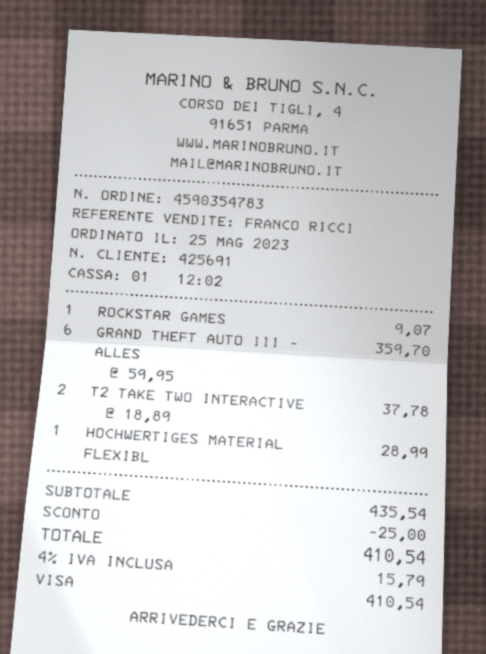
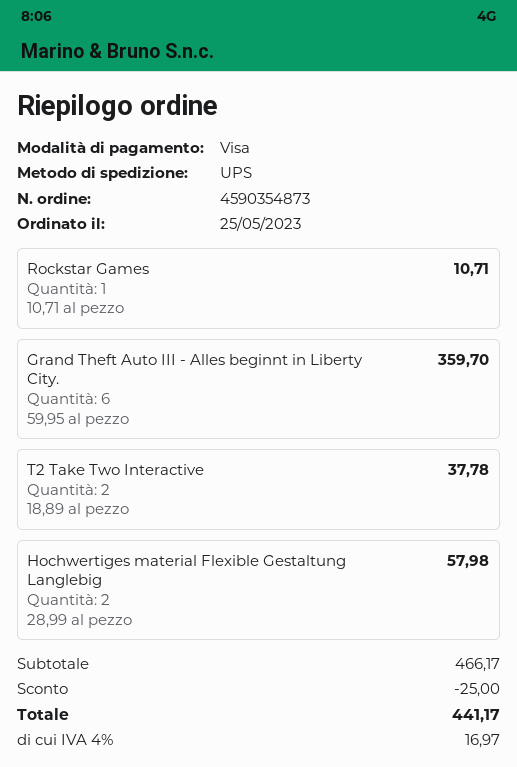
order number: 4590354783 -> 4590354873
ROCKSTAR GAMES: 1 x 9.07 = 9.07 -> 1 x 10.71 = 10.71
HOCHWERTIGES MATERIAL FLEXIBL: 1 x 28.99 = 28.99 -> 2 x 28.99 = 57.98
subtotal: 435.54 -> 466.17
tax: 4% = 15.79 -> 4% = 16.97
total: 410.54 -> 441.17

